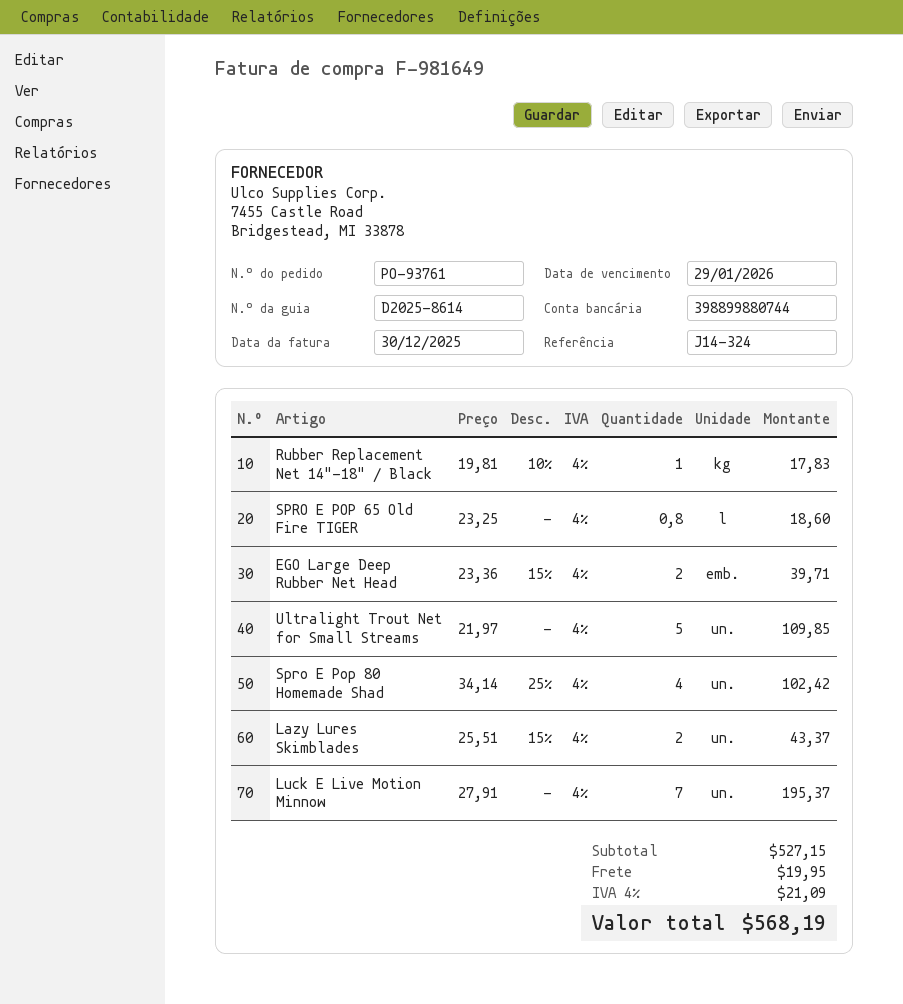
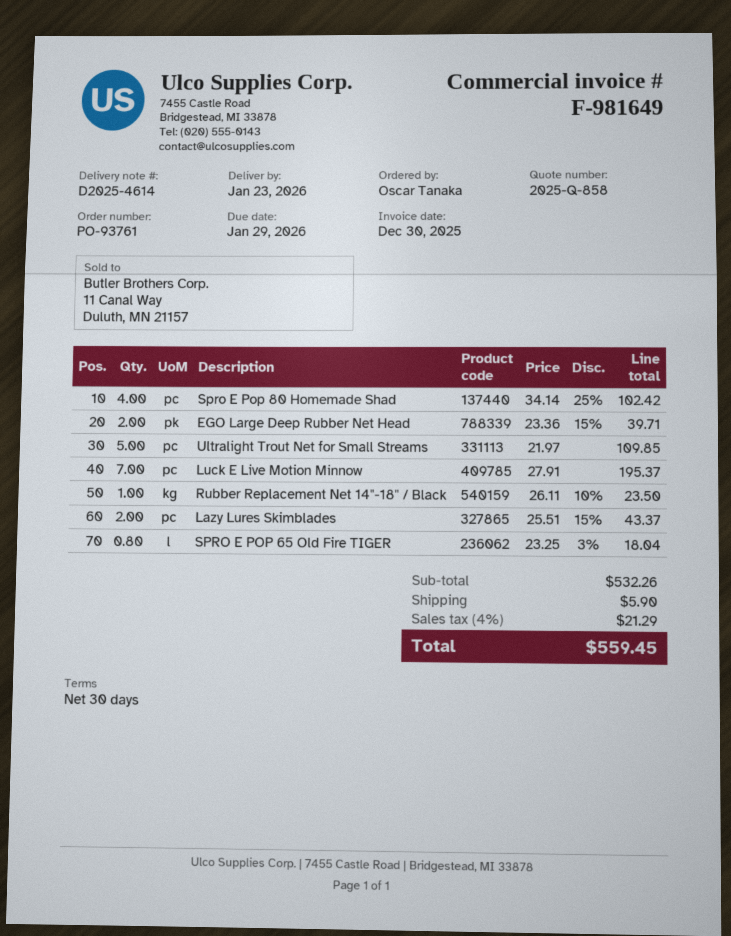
delivery note number: D2025-8614 -> D2025-4614
Rubber Replacement Net 14"-18" / Black: 1 x 19.81 - 10% = 17.83 -> 1 x 26.11 - 10% = 23.50
SPRO E POP 65 Old Fire TIGER: 0.8 x 23.25 = 18.60 -> 0.8 x 23.25 - 3% = 18.04
subtotal: 527.15 -> 532.26
shipping: 19.95 -> 5.90
tax: 4% = 21.09 -> 4% = 21.29
total: 568.19 -> 559.45

